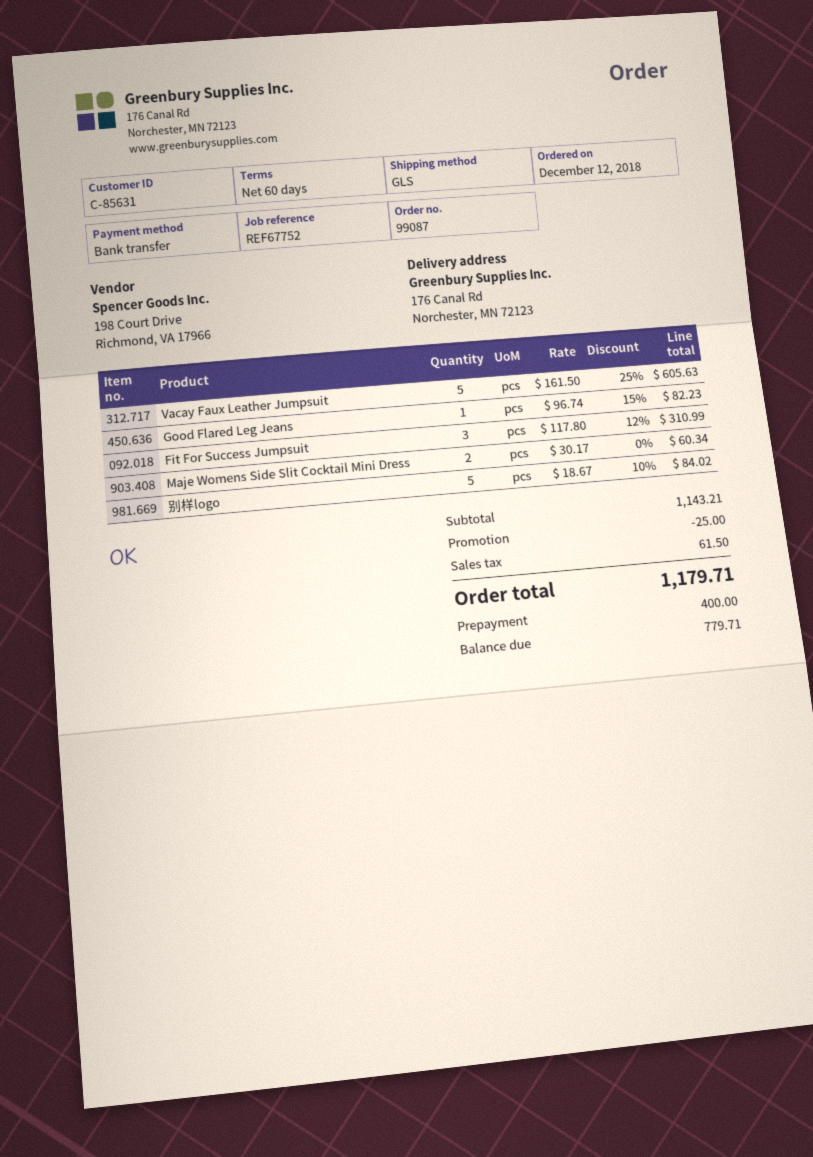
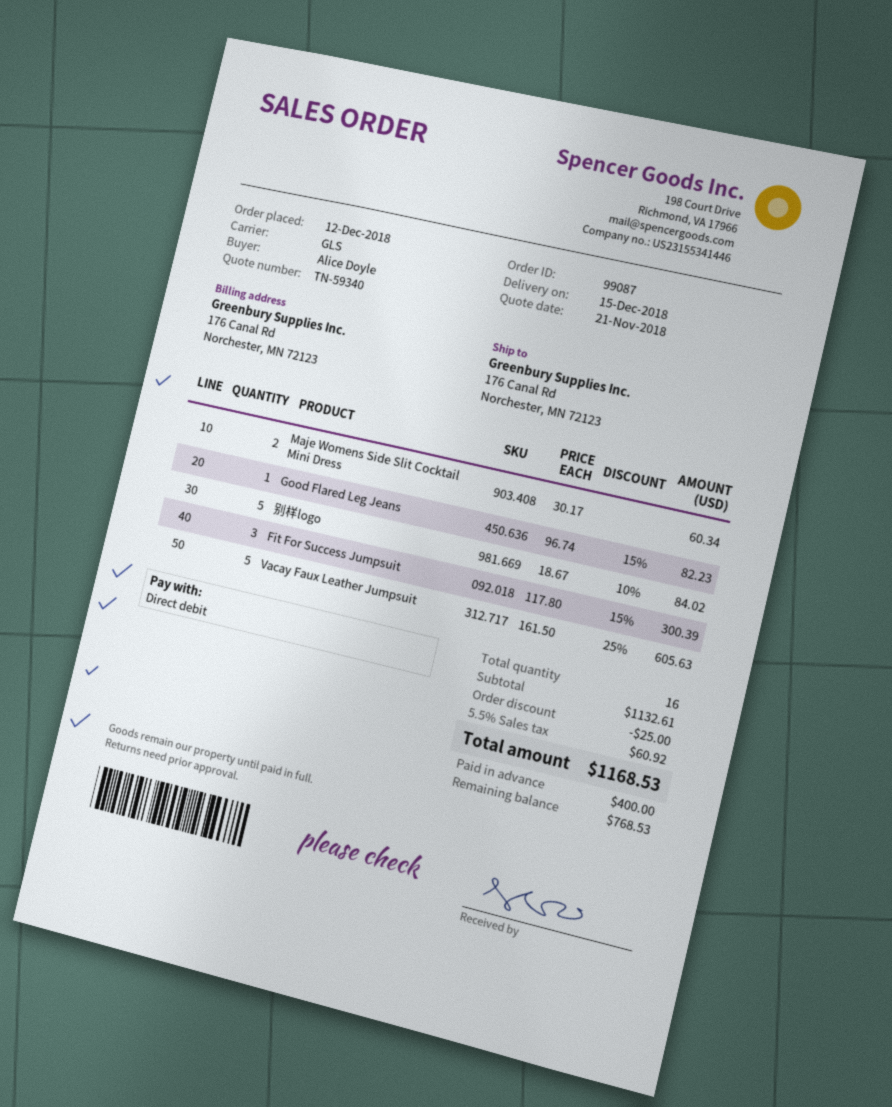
payment method: bank transfer -> direct debit
Fit For Success Jumpsuit: 3 x 117.80 - 12% = 310.99 -> 3 x 117.80 - 15% = 300.39
subtotal: 1143.21 -> 1132.61
tax: 61.50 -> 60.92
total: 1179.71 -> 1168.53
balance: 779.71 -> 768.53

